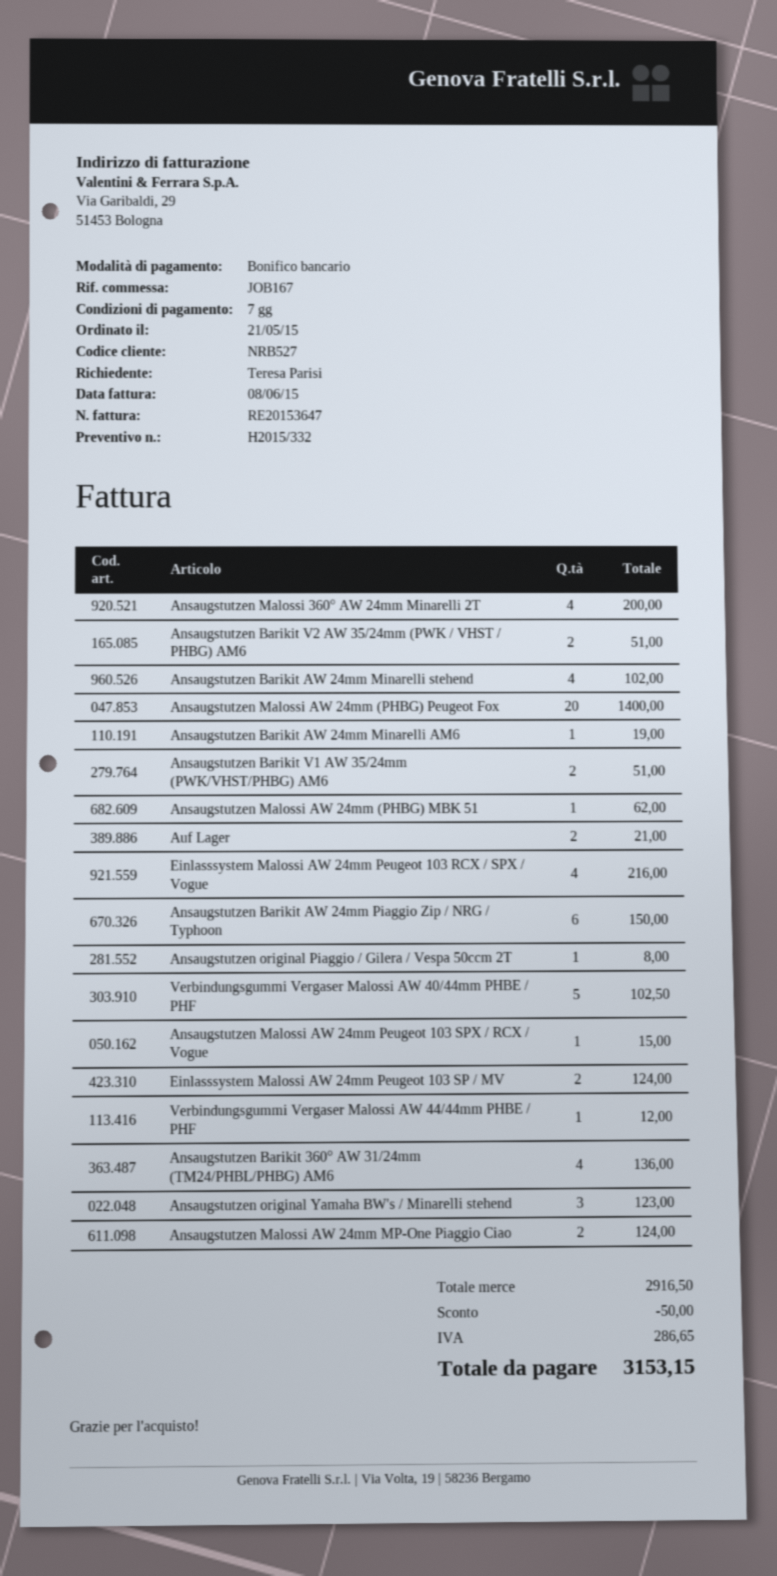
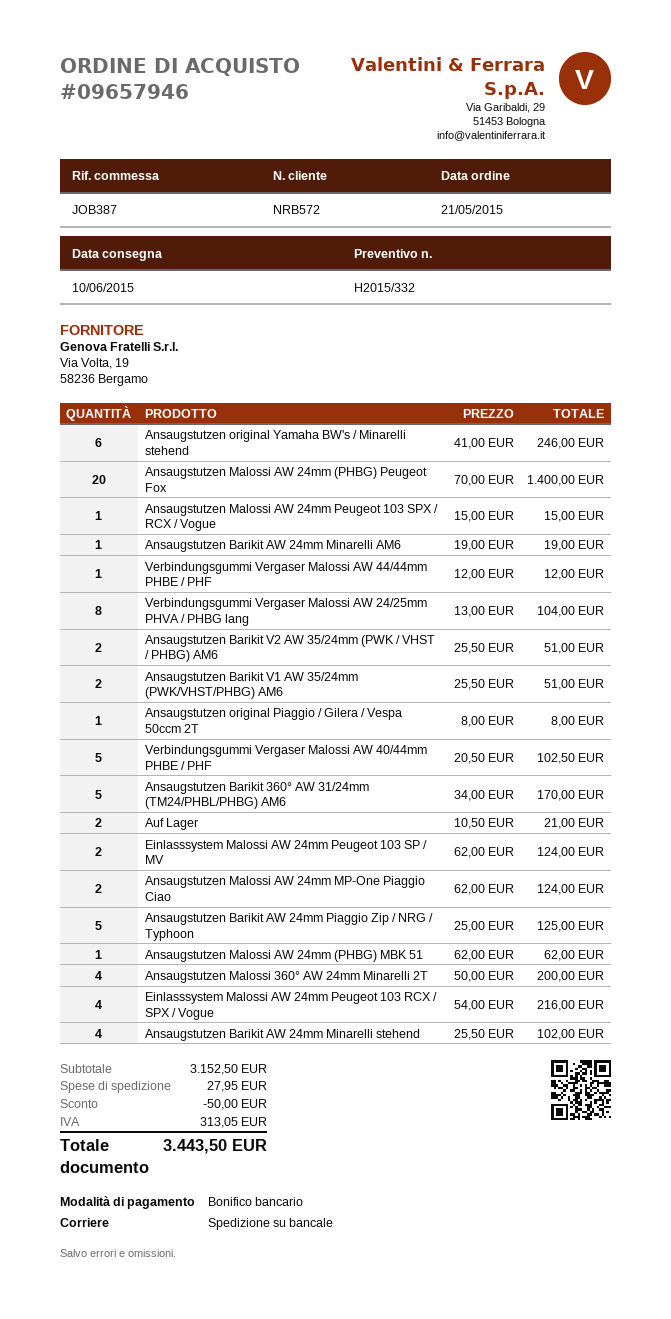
customer number: NRB527 -> NRB572
reference: JOB167 -> JOB387
Ansaugstutzen Barikit AW 24mm Piaggio Zip / NRG / Typhoon: 6 for 150.00 -> 5 for 125.00
Ansaugstutzen Barikit 360° AW 31/24mm (TM24/PHBL/PHBG) AM6: 4 for 136.00 -> 5 for 170.00
Ansaugstutzen original Yamaha BW's / Minarelli stehend: 3 for 123.00 -> 6 for 246.00
Verbindungsgummi Vergaser Malossi AW 24/25mm PHVA / PHBG lang: none -> 8 for 104.00
subtotal: 2916.50 -> 3152.50
shipping: none -> 27.95
tax: 286.65 -> 313.05
total: 3153.15 -> 3443.50

